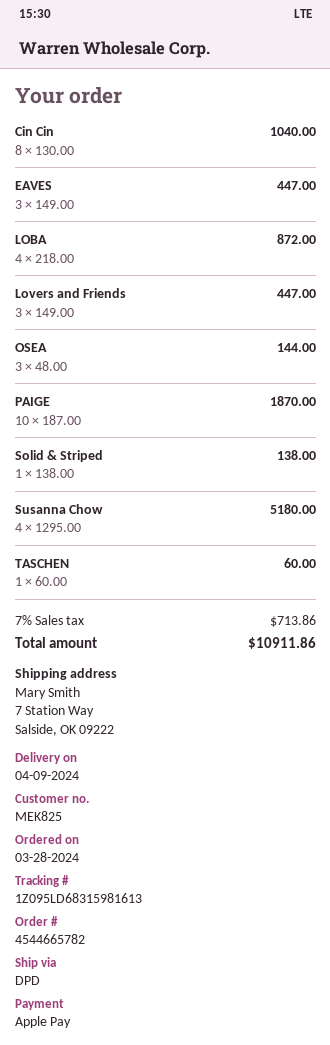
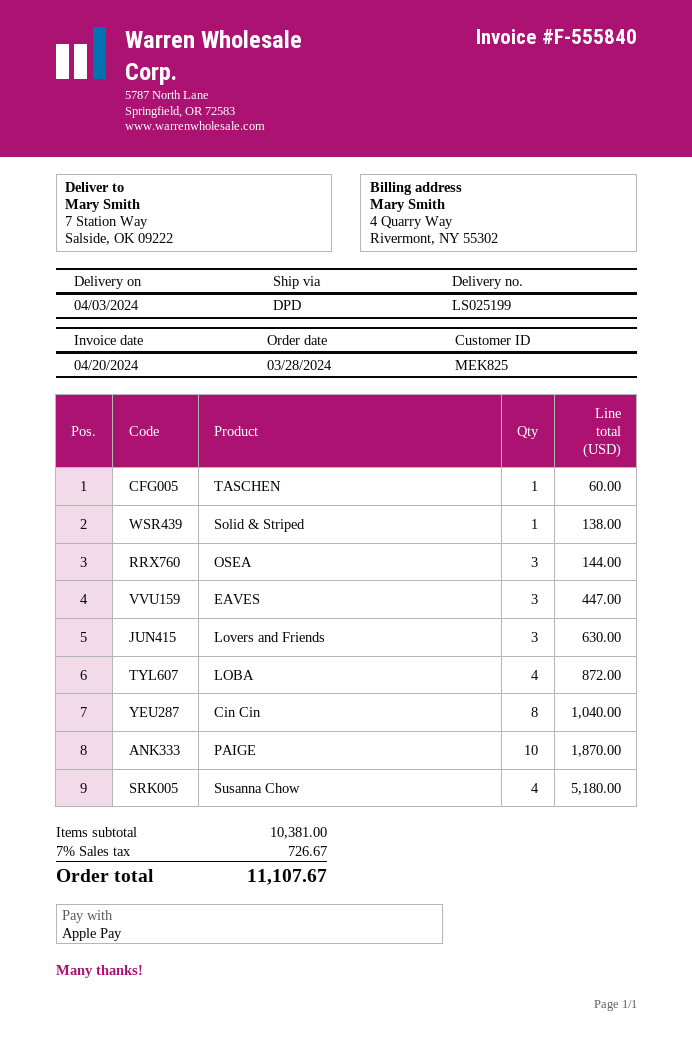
delivery date: 2024-04-09 -> 2024-04-03
Lovers and Friends: 3 for 447.00 -> 3 for 630.00
tax: 7% = 713.86 -> 7% = 726.67
total: 10911.86 -> 11107.67

